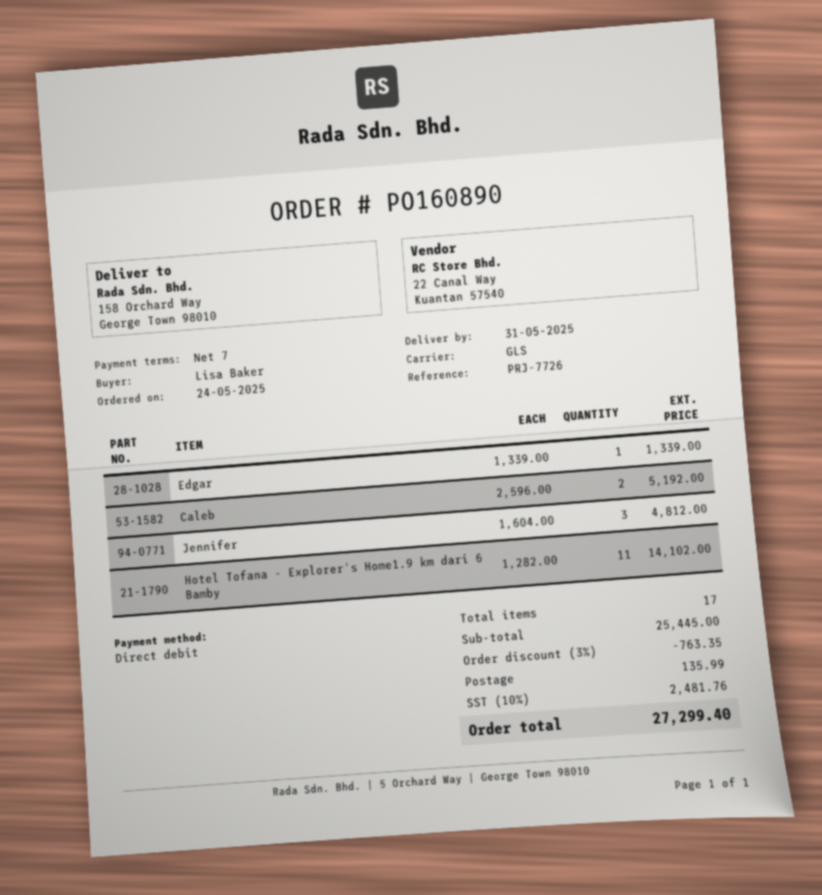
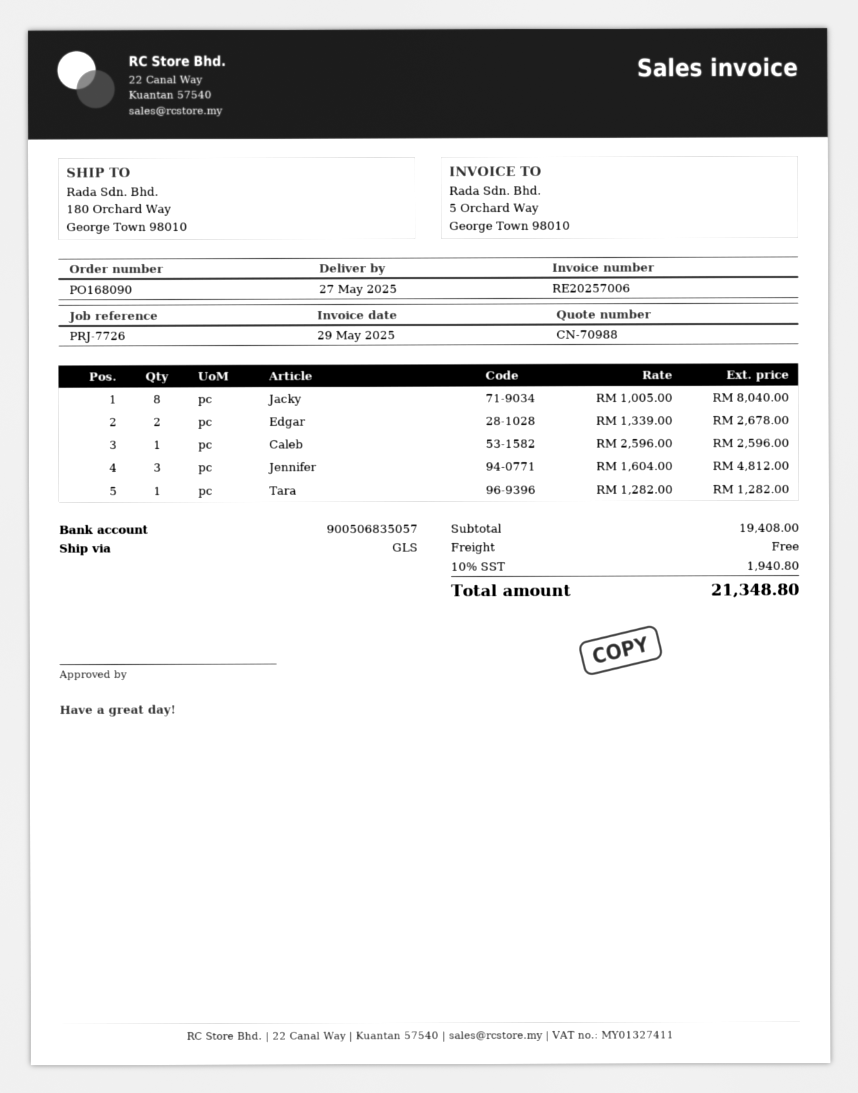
order number: PO160890 -> PO168090
delivery date: 2025-05-31 -> 2025-05-27
ship to: 158 Orchard Way, George Town 98010 -> 180 Orchard Way, George Town 98010
Edgar: 1 x 1339.00 = 1339.00 -> 2 x 1339.00 = 2678.00
Caleb: 2 x 2596.00 = 5192.00 -> 1 x 2596.00 = 2596.00
Hotel Tofana - Explorer's Home1.9 km dari 6 Bamby: 11 x 1282.00 = 14102.00 -> none
Jacky: none -> 8 x 1005.00 = 8040.00
Tara: none -> 1 x 1282.00 = 1282.00
subtotal: 25445.00 -> 19408.00
discount: 3% = 763.35 -> none
shipping: 135.99 -> 0.00
tax: 10% = 2481.76 -> 10% = 1940.80
total: 27299.40 -> 21348.80

